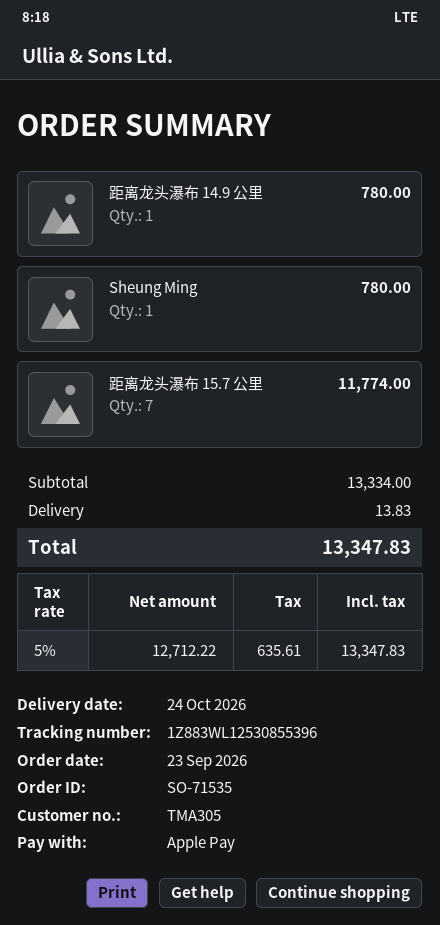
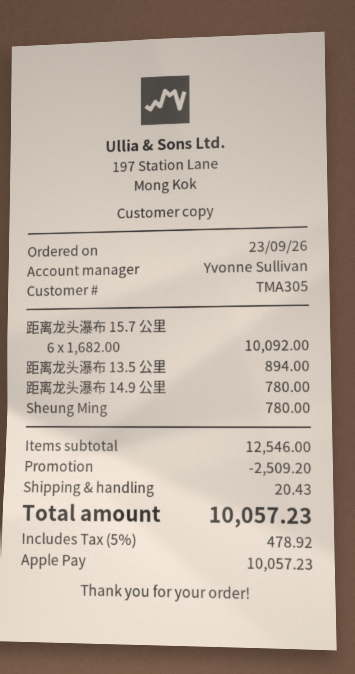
距离龙头瀑布 15.7 公里: 7 for 11774.00 -> 6 for 10092.00
距离龙头瀑布 13.5 公里: none -> 1 for 894.00
subtotal: 13334.00 -> 12546.00
discount: none -> 2509.20
shipping: 13.83 -> 20.43
tax: 5% = 635.61 -> 5% = 478.92
total: 13347.83 -> 10057.23

